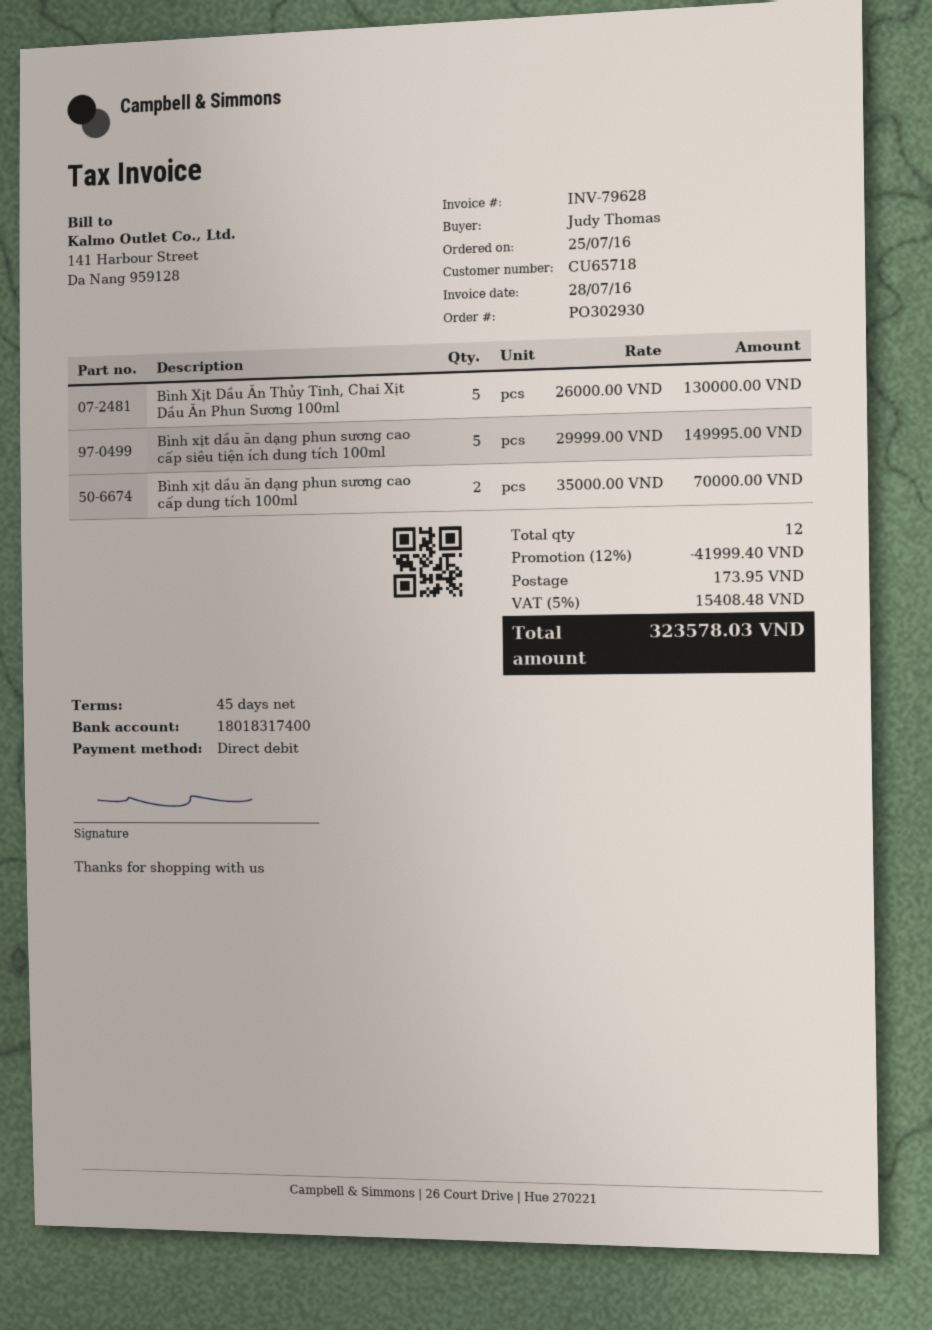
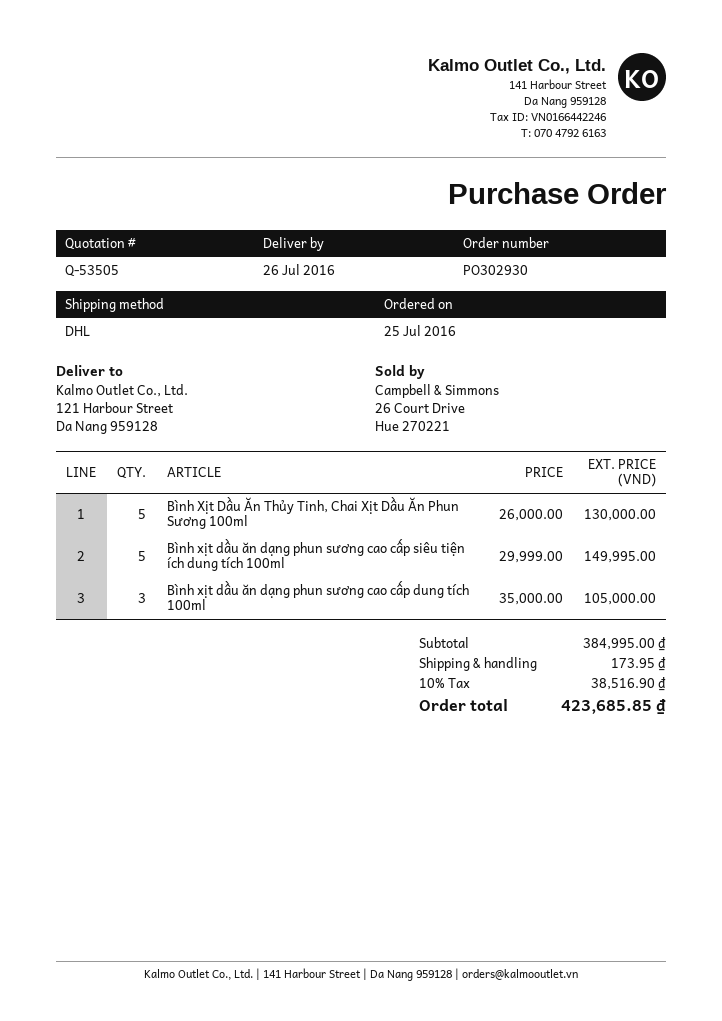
Bình xịt dầu ăn dạng phun sương cao cấp dung tích 100ml: 2 x 35000.00 = 70000.00 -> 3 x 35000.00 = 105000.00
discount: 12% = 41999.40 -> none
tax: 5% = 15408.48 -> 10% = 38516.90
total: 323578.03 -> 423685.85

